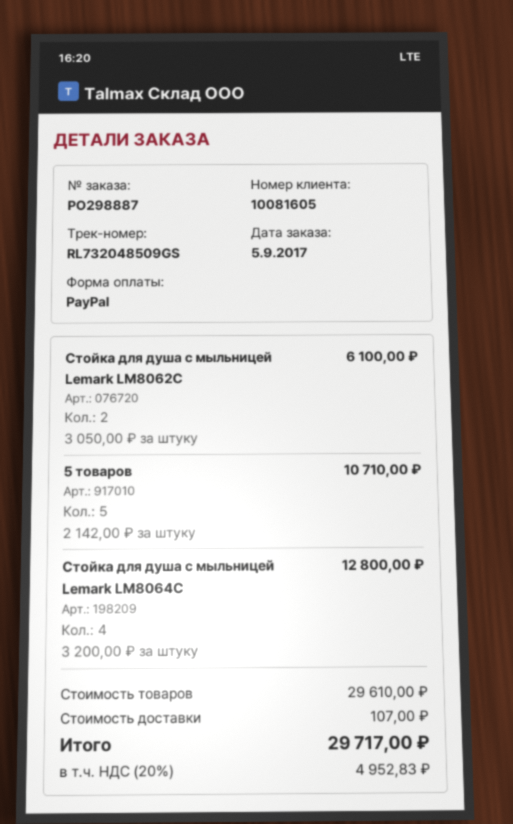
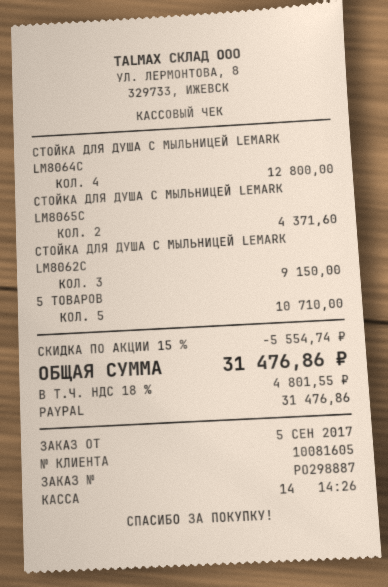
Стойка для душа с мыльницей Lemark LM8062C: 2 for 6100.00 -> 3 for 9150.00
СТОЙКА ДЛЯ ДУША С МЫЛЬНИЦЕЙ LEMARK LM8065C: none -> 2 for 4371.60
discount: none -> 15% = 5554.74
shipping: 107.00 -> none
tax: 20% = 4952.83 -> 18% = 4801.55
total: 29717.00 -> 31476.86

